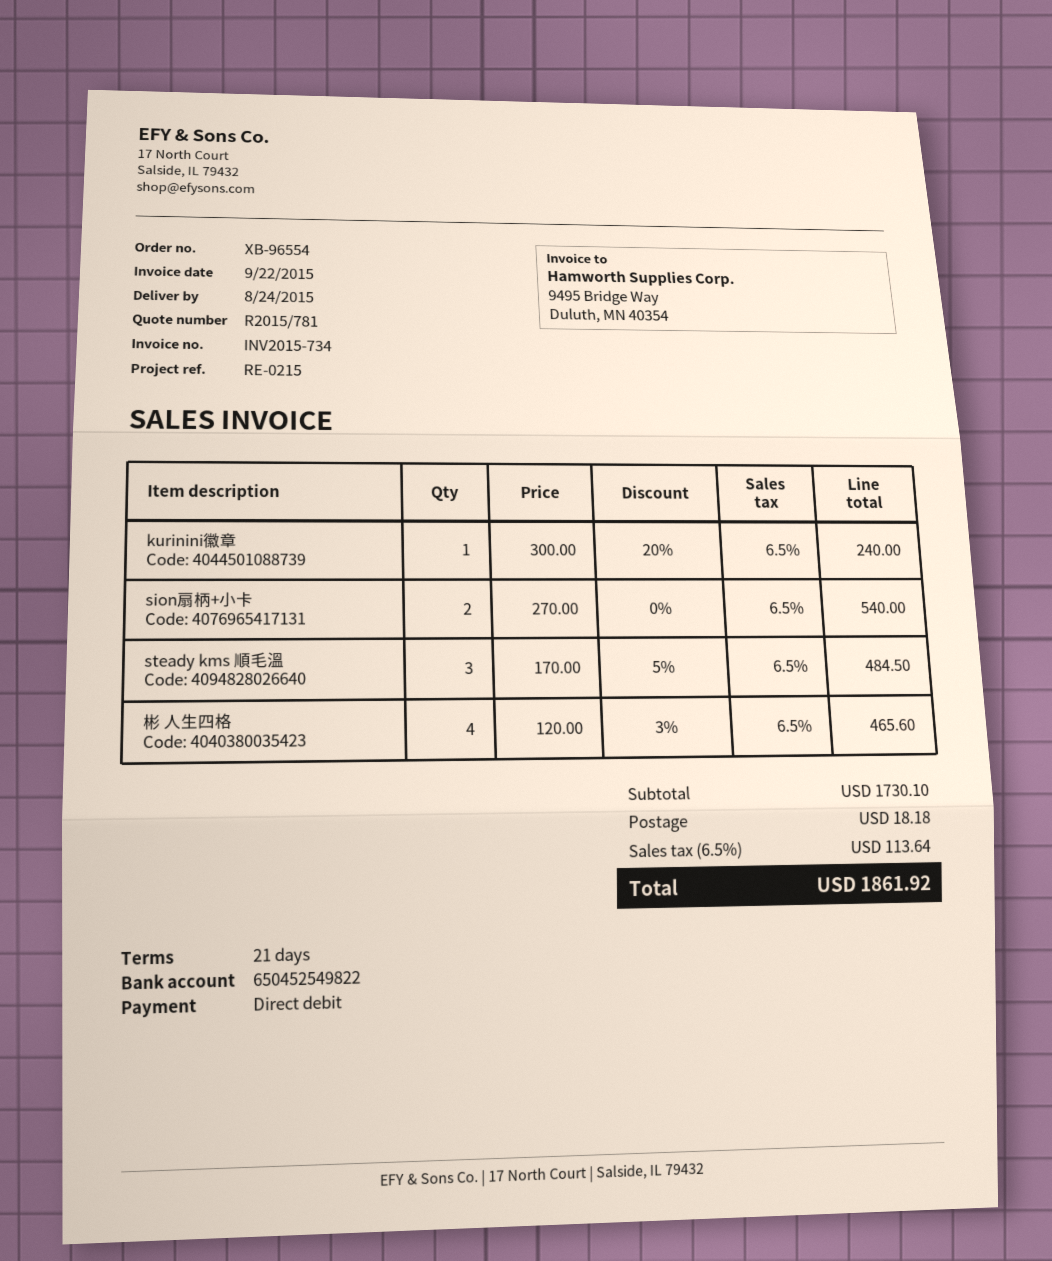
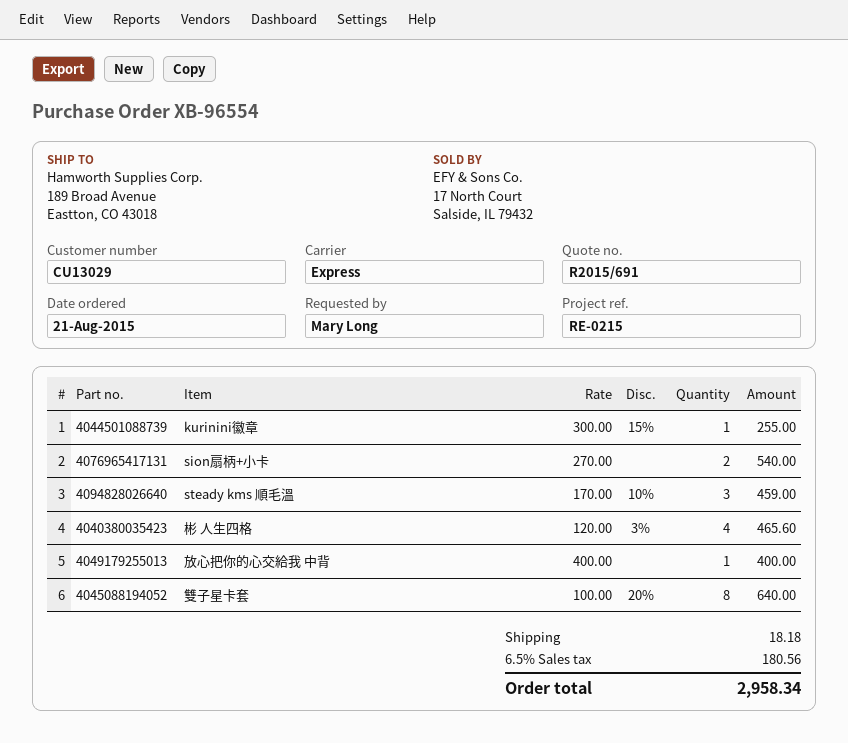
quote number: R2015/781 -> R2015/691
kurinini徽章: 1 x 300.00 - 20% = 240.00 -> 1 x 300.00 - 15% = 255.00
steady kms 順毛溫: 3 x 170.00 - 5% = 484.50 -> 3 x 170.00 - 10% = 459.00
放心把你的心交給我 中背: none -> 1 x 400.00 = 400.00
雙子星卡套: none -> 8 x 100.00 - 20% = 640.00
tax: 6.5% = 113.64 -> 6.5% = 180.56
total: 1861.92 -> 2958.34

